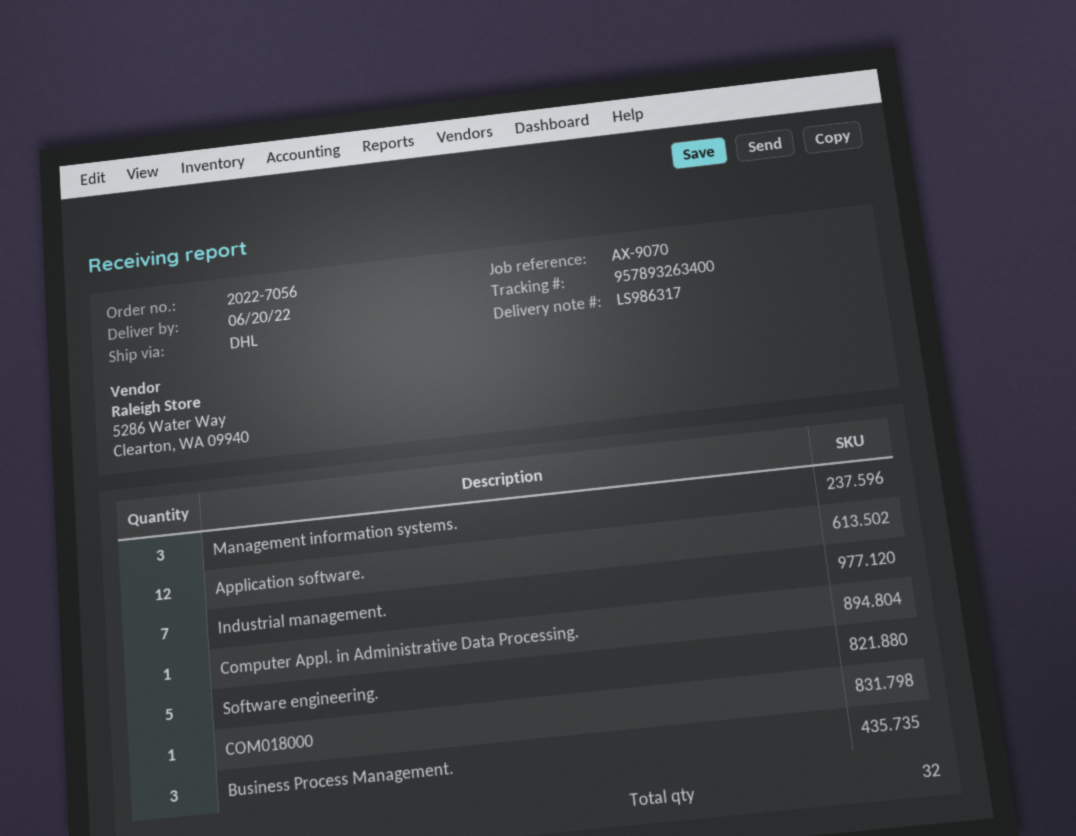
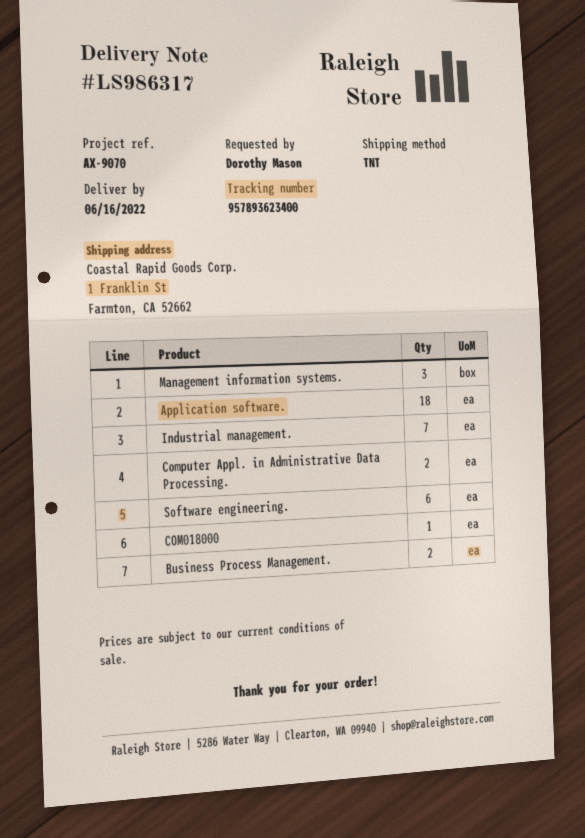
delivery date: 2022-06-20 -> 2022-06-16
shipping method: DHL -> TNT
tracking number: 957893263400 -> 957893623400
Application software.: 12 -> 18
Computer Appl. in Administrative Data Processing.: 1 -> 2
Software engineering.: 5 -> 6
Business Process Management.: 3 -> 2

